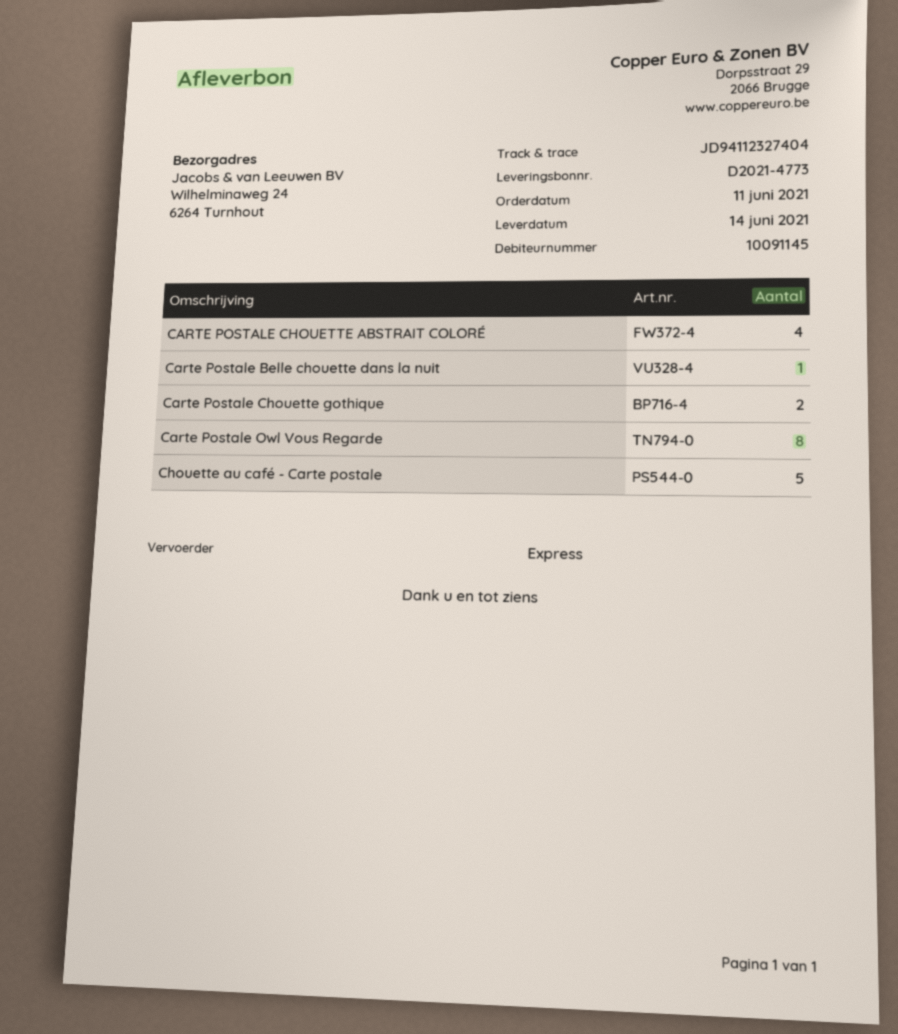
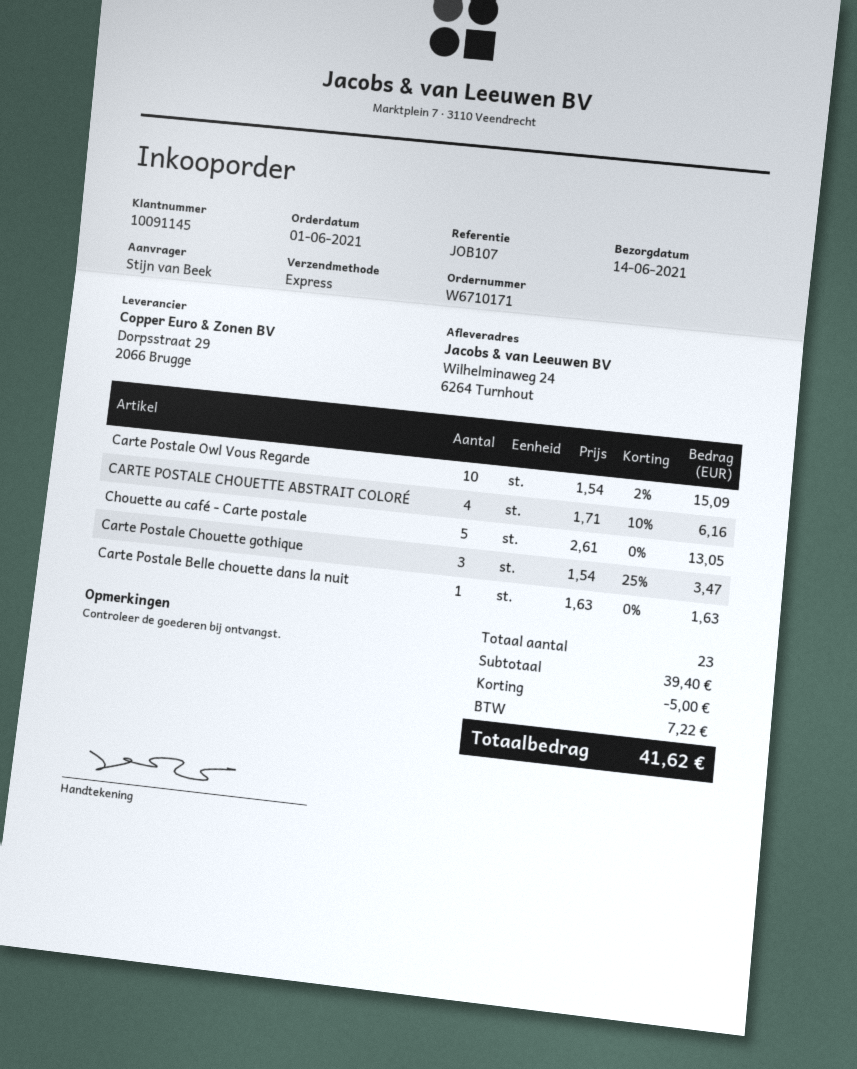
order date: 2021-06-11 -> 2021-06-01
Carte Postale Chouette gothique: 2 -> 3
Carte Postale Owl Vous Regarde: 8 -> 10

